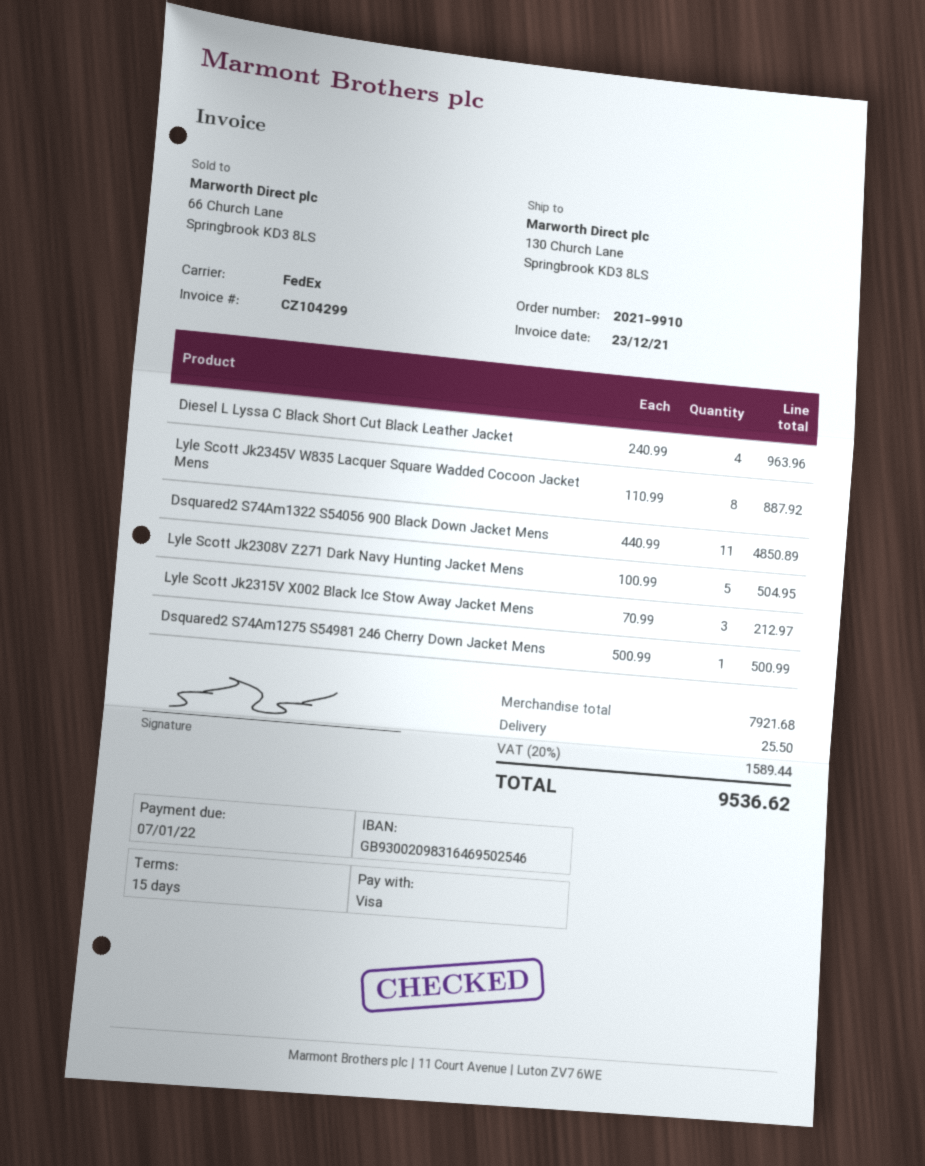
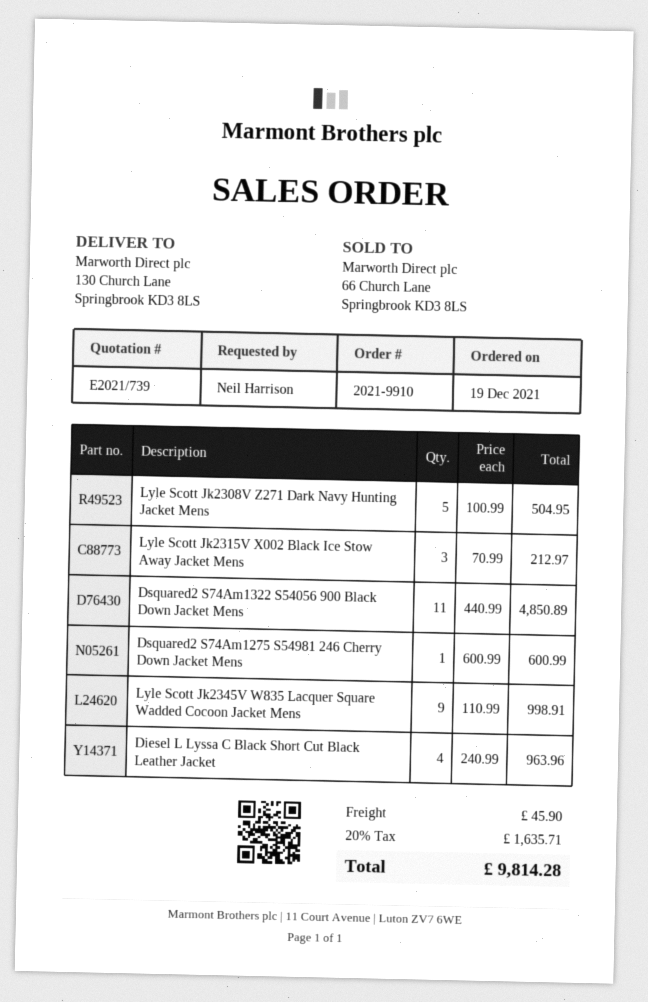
Lyle Scott Jk2345V W835 Lacquer Square Wadded Cocoon Jacket Mens: 8 x 110.99 = 887.92 -> 9 x 110.99 = 998.91
Dsquared2 S74Am1275 S54981 246 Cherry Down Jacket Mens: 1 x 500.99 = 500.99 -> 1 x 600.99 = 600.99
shipping: 25.50 -> 45.90
tax: 20% = 1589.44 -> 20% = 1635.71
total: 9536.62 -> 9814.28

